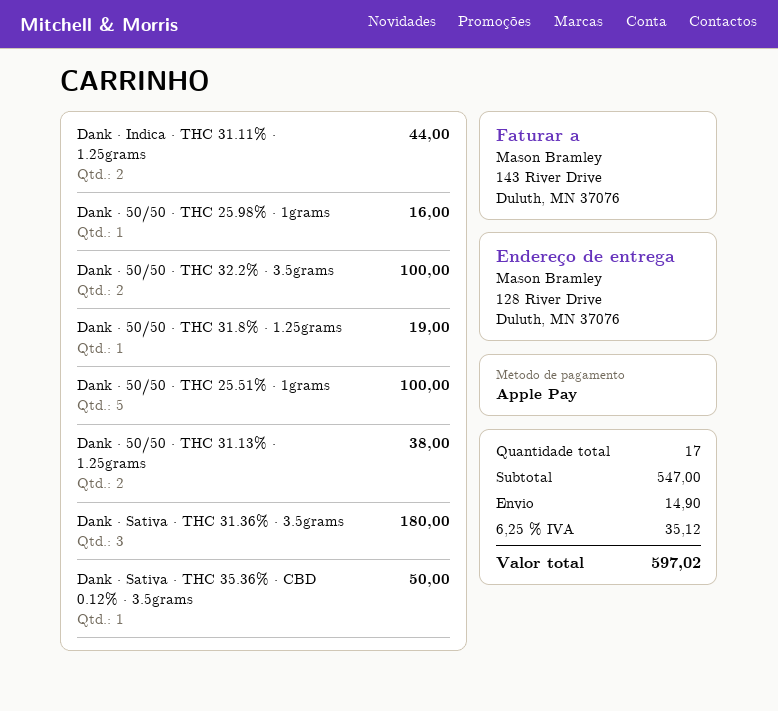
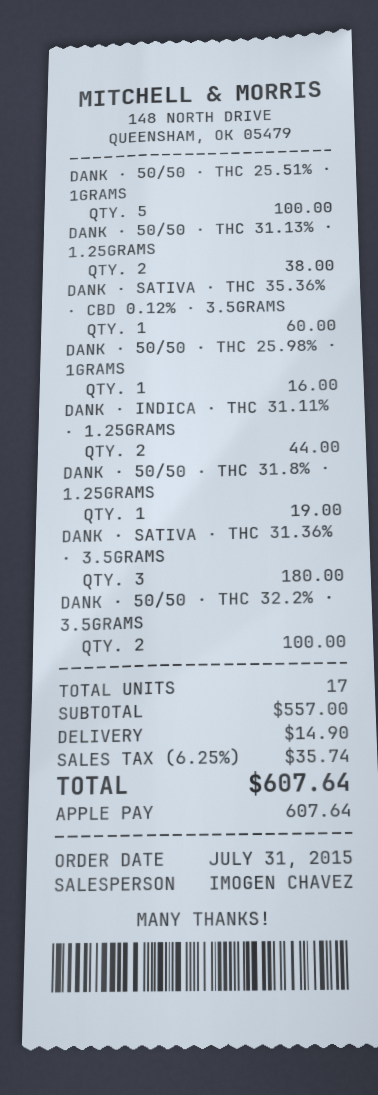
Dank · Sativa · THC 35.36% · CBD 0.12% · 3.5grams: 1 for 50.00 -> 1 for 60.00
subtotal: 547.00 -> 557.00
tax: 6.25% = 35.12 -> 6.25% = 35.74
total: 597.02 -> 607.64

